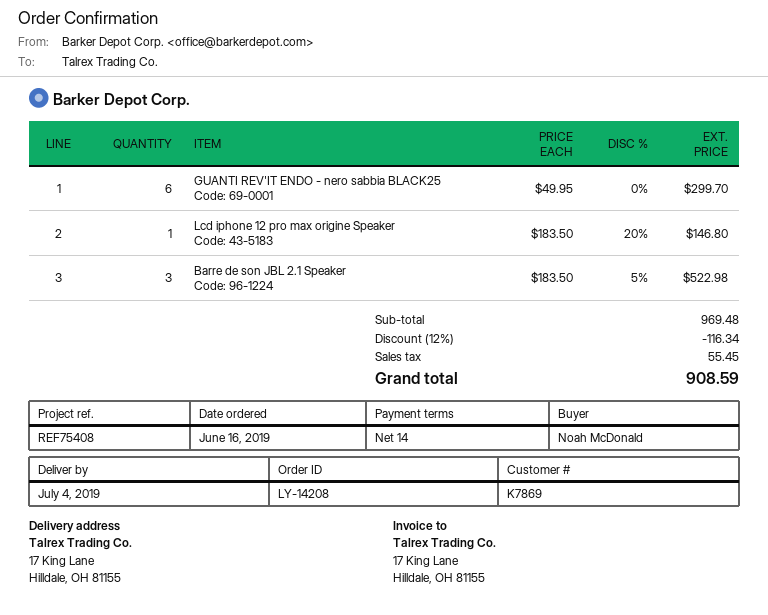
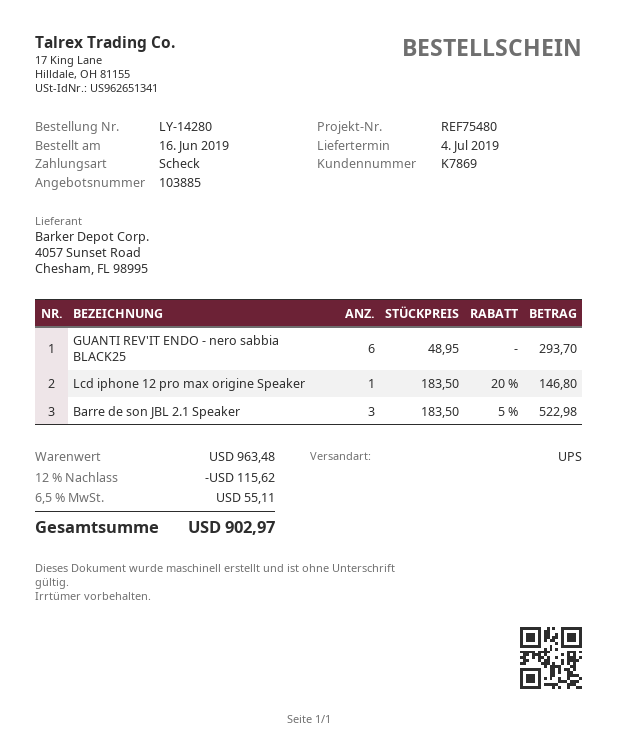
order number: LY-14208 -> LY-14280
reference: REF75408 -> REF75480
GUANTI REV'IT ENDO - nero sabbia BLACK25: 6 x 49.95 = 299.70 -> 6 x 48.95 = 293.70
subtotal: 969.48 -> 963.48
discount: 12% = 116.34 -> 12% = 115.62
tax: 55.45 -> 55.11
total: 908.59 -> 902.97

